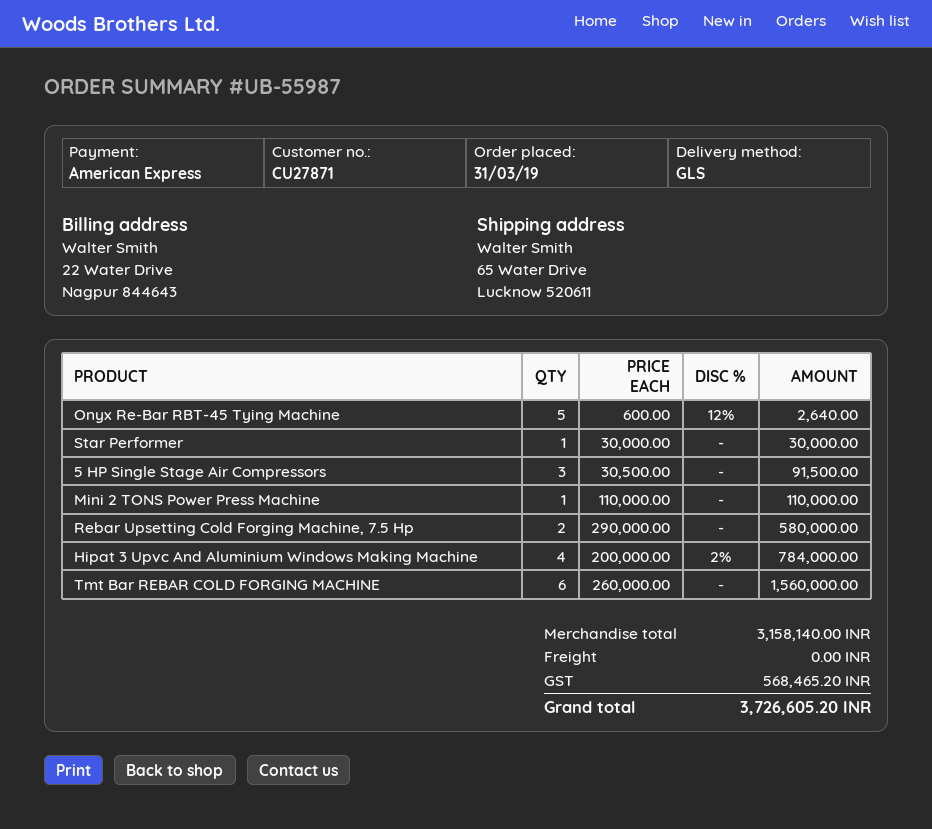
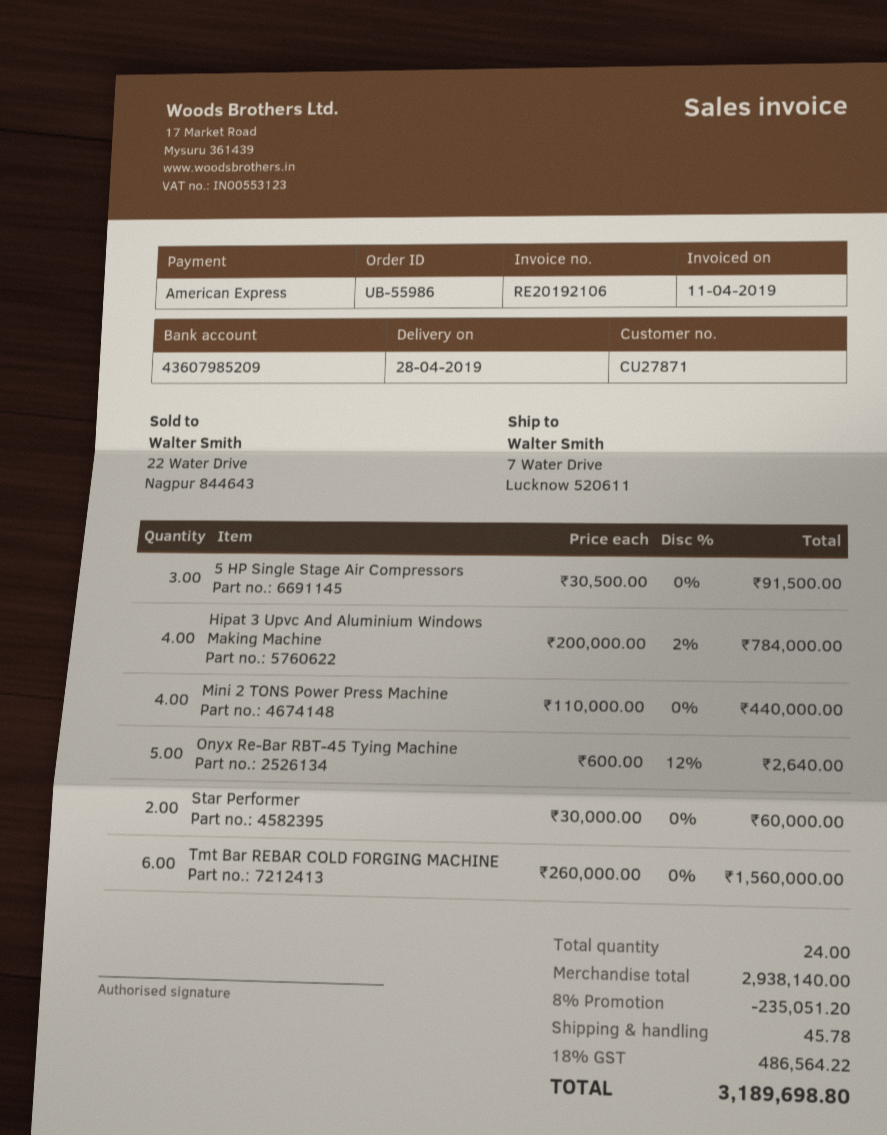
order number: UB-55987 -> UB-55986
ship to: 65 Water Drive, Lucknow 520611 -> 7 Water Drive, Lucknow 520611
Star Performer: 1 x 30000.00 = 30000.00 -> 2 x 30000.00 = 60000.00
Mini 2 TONS Power Press Machine: 1 x 110000.00 = 110000.00 -> 4 x 110000.00 = 440000.00
Rebar Upsetting Cold Forging Machine, 7.5 Hp: 2 x 290000.00 = 580000.00 -> none
subtotal: 3158140.00 -> 2938140.00
discount: none -> 8% = 235051.20
shipping: 0.00 -> 45.78
tax: 568465.20 -> 486564.22
total: 3726605.20 -> 3189698.80

